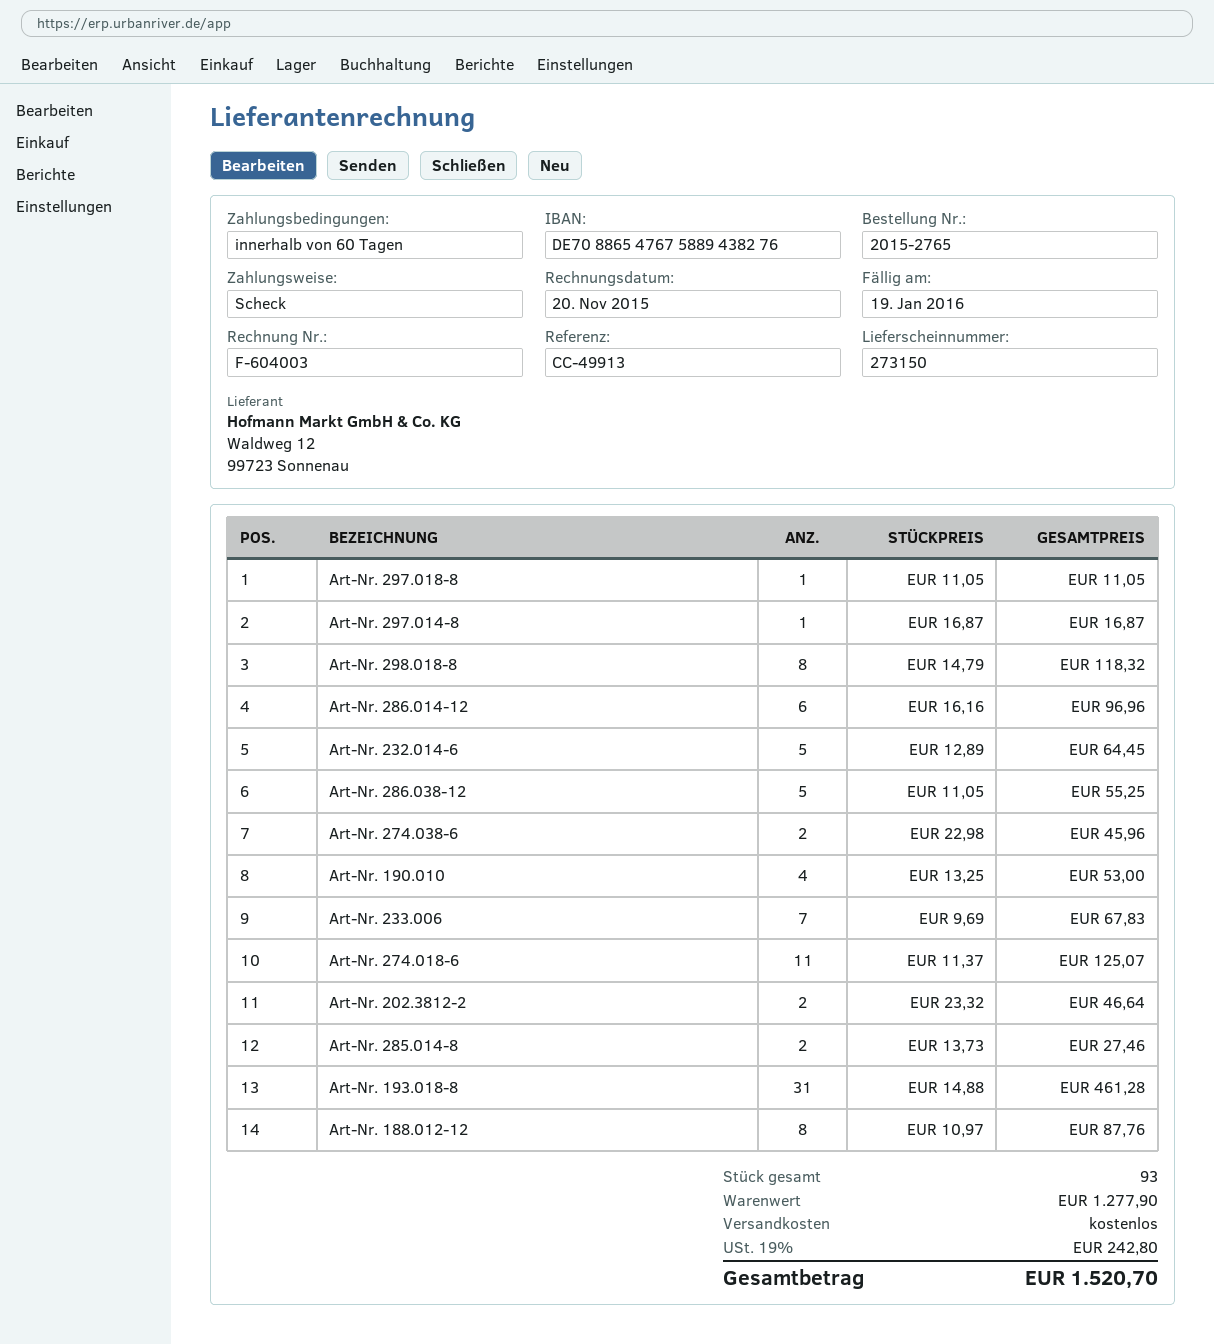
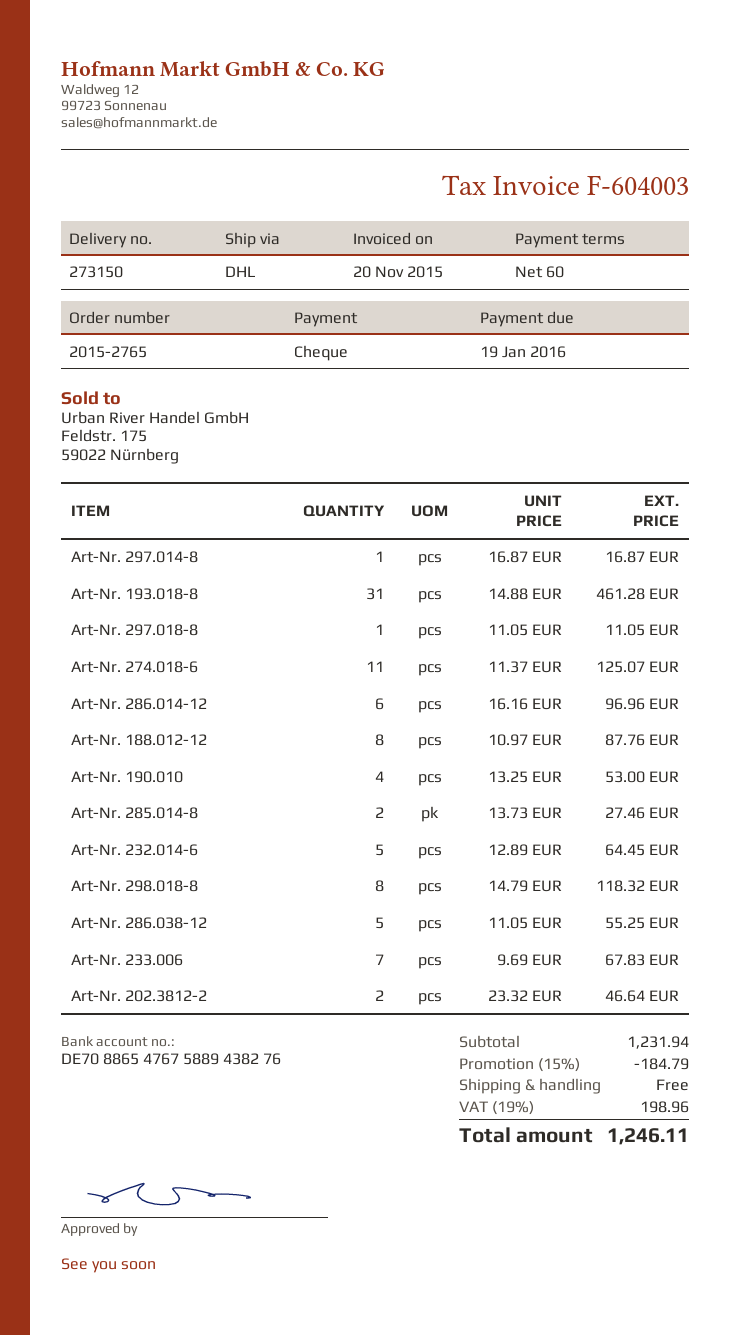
Art-Nr. 274.038-6: 2 x 22.98 = 45.96 -> none
subtotal: 1277.90 -> 1231.94
discount: none -> 15% = 184.79
tax: 19% = 242.80 -> 19% = 198.96
total: 1520.70 -> 1246.11

